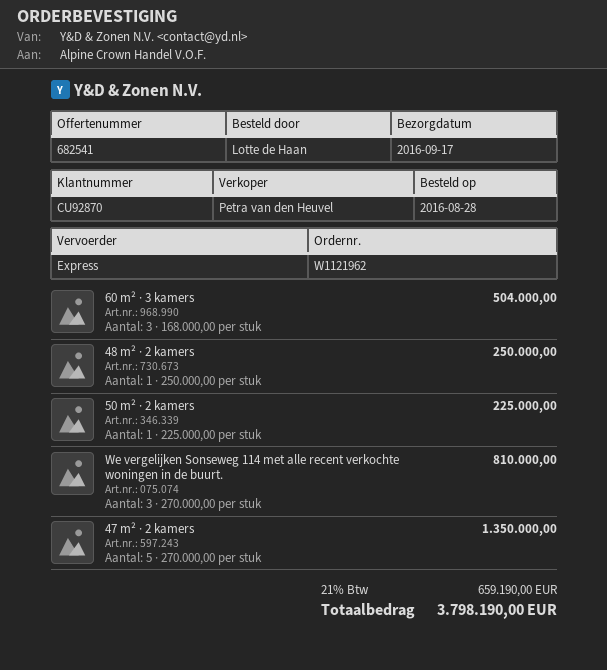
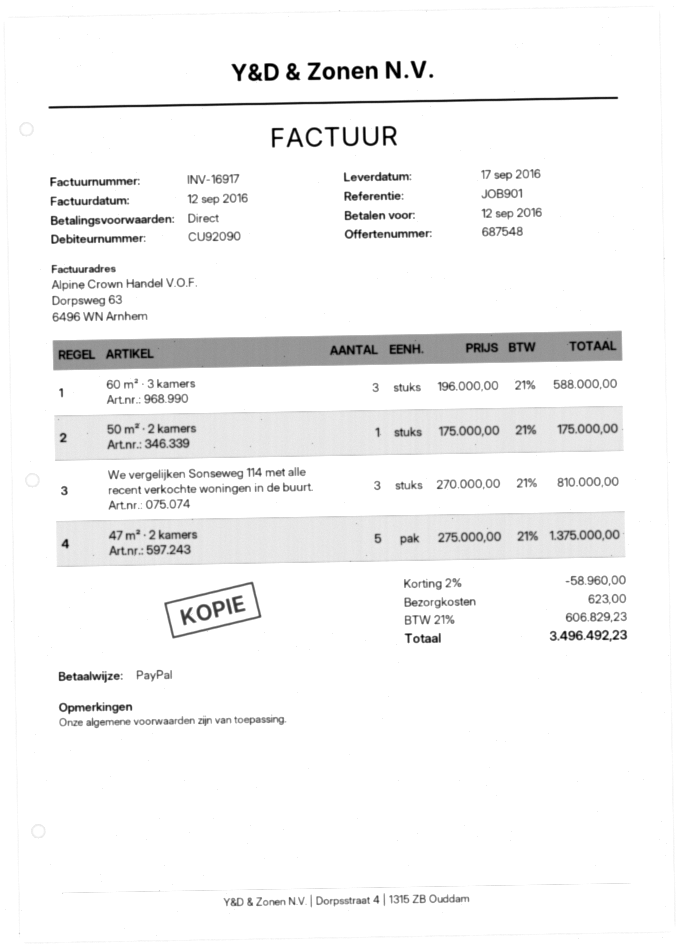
quote number: 682541 -> 687548
customer number: CU92870 -> CU92090
60 m² · 3 kamers: 3 x 168000.00 = 504000.00 -> 3 x 196000.00 = 588000.00
48 m² · 2 kamers: 1 x 250000.00 = 250000.00 -> none
50 m² · 2 kamers: 1 x 225000.00 = 225000.00 -> 1 x 175000.00 = 175000.00
47 m² · 2 kamers: 5 x 270000.00 = 1350000.00 -> 5 x 275000.00 = 1375000.00
discount: none -> 2% = 58960.00
shipping: none -> 623.00
tax: 21% = 659190.00 -> 21% = 606829.23
total: 3798190.00 -> 3496492.23

